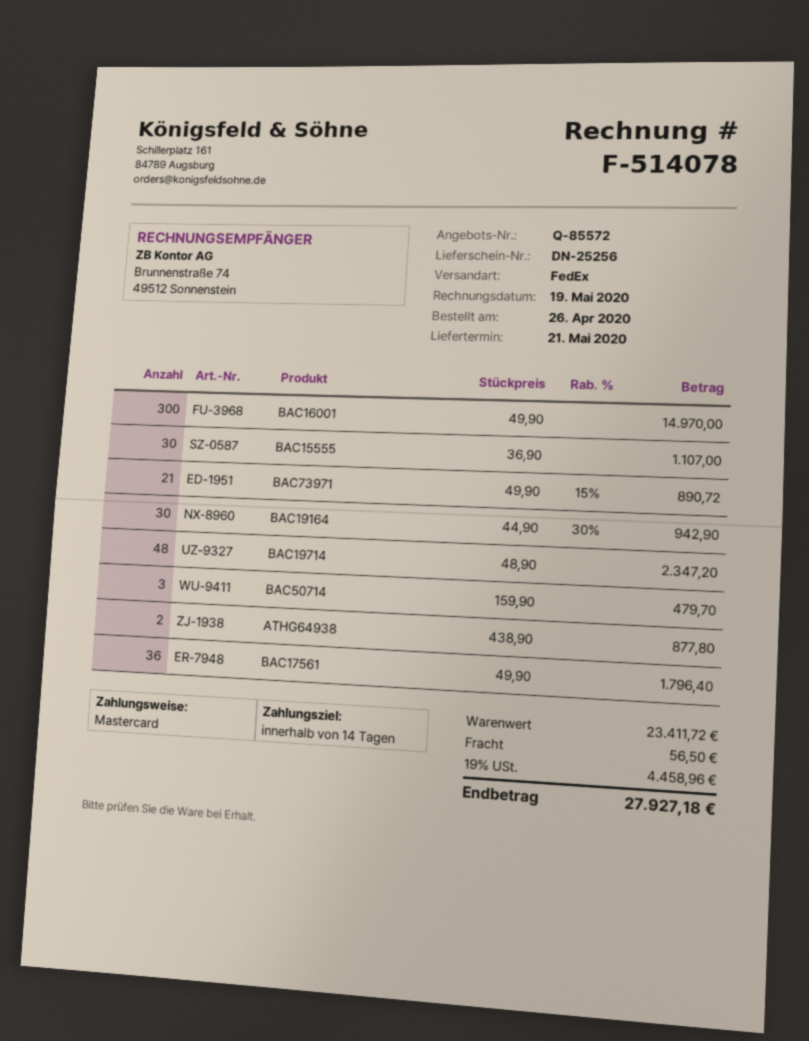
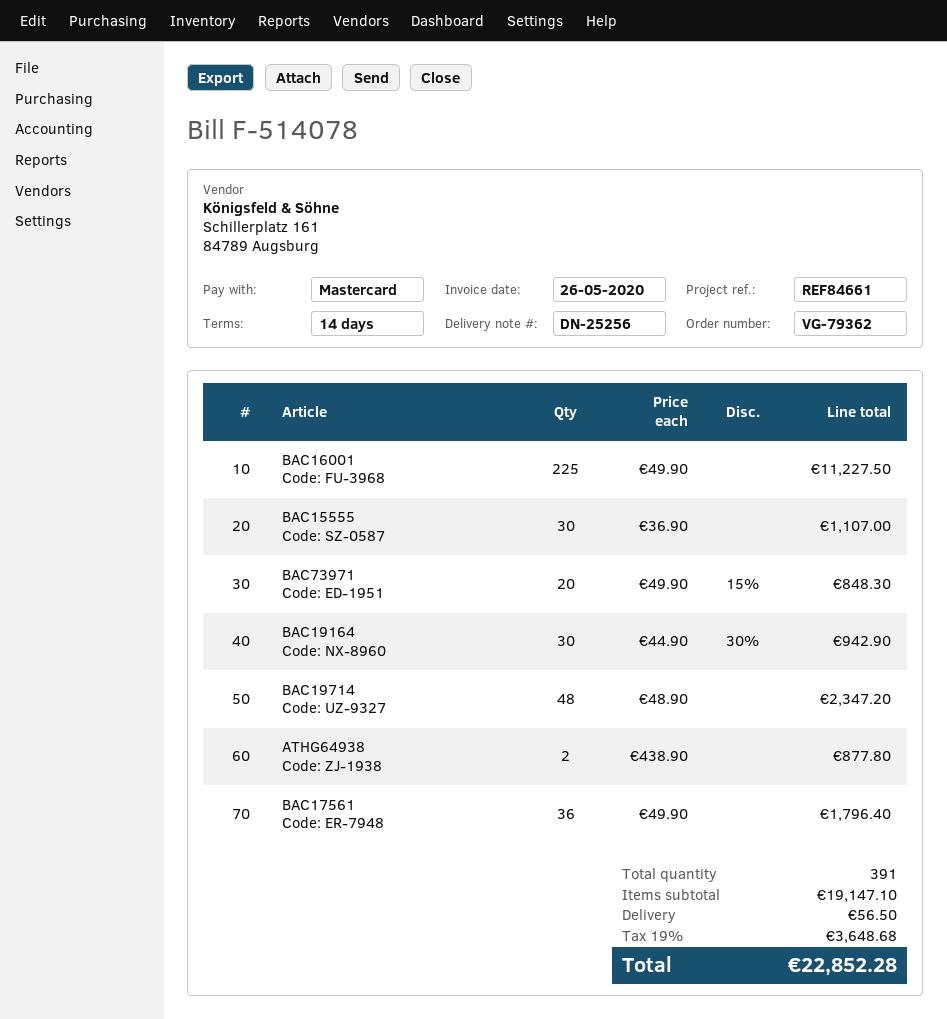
invoice date: 2020-05-19 -> 2020-05-26
BAC16001: 300 x 49.90 = 14970.00 -> 225 x 49.90 = 11227.50
BAC73971: 21 x 49.90 - 15% = 890.72 -> 20 x 49.90 - 15% = 848.30
BAC50714: 3 x 159.90 = 479.70 -> none
subtotal: 23411.72 -> 19147.10
tax: 19% = 4458.96 -> 19% = 3648.68
total: 27927.18 -> 22852.28

